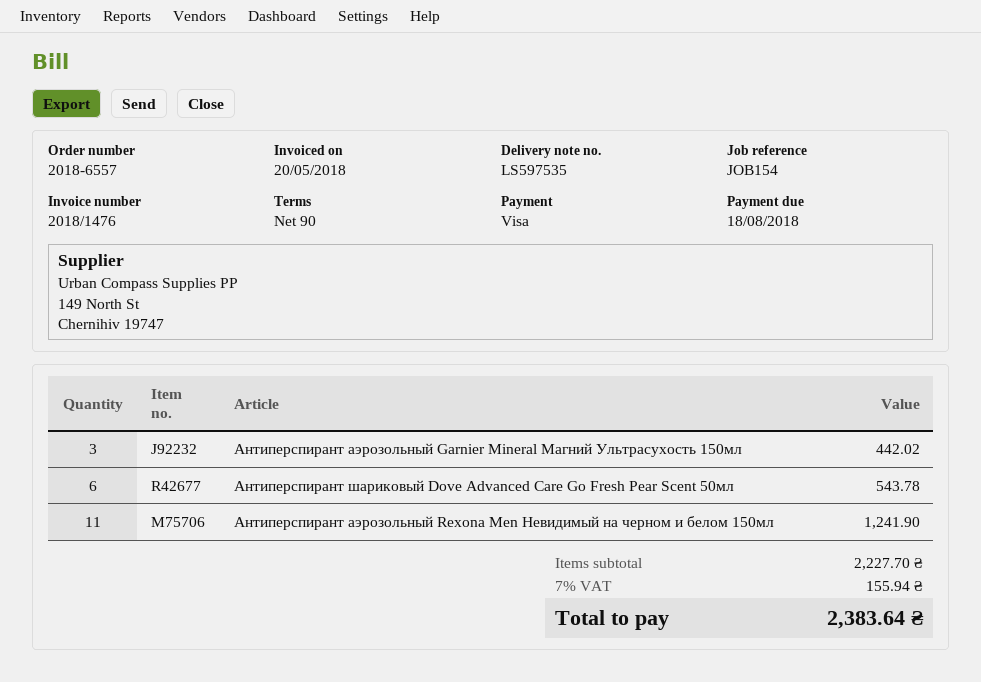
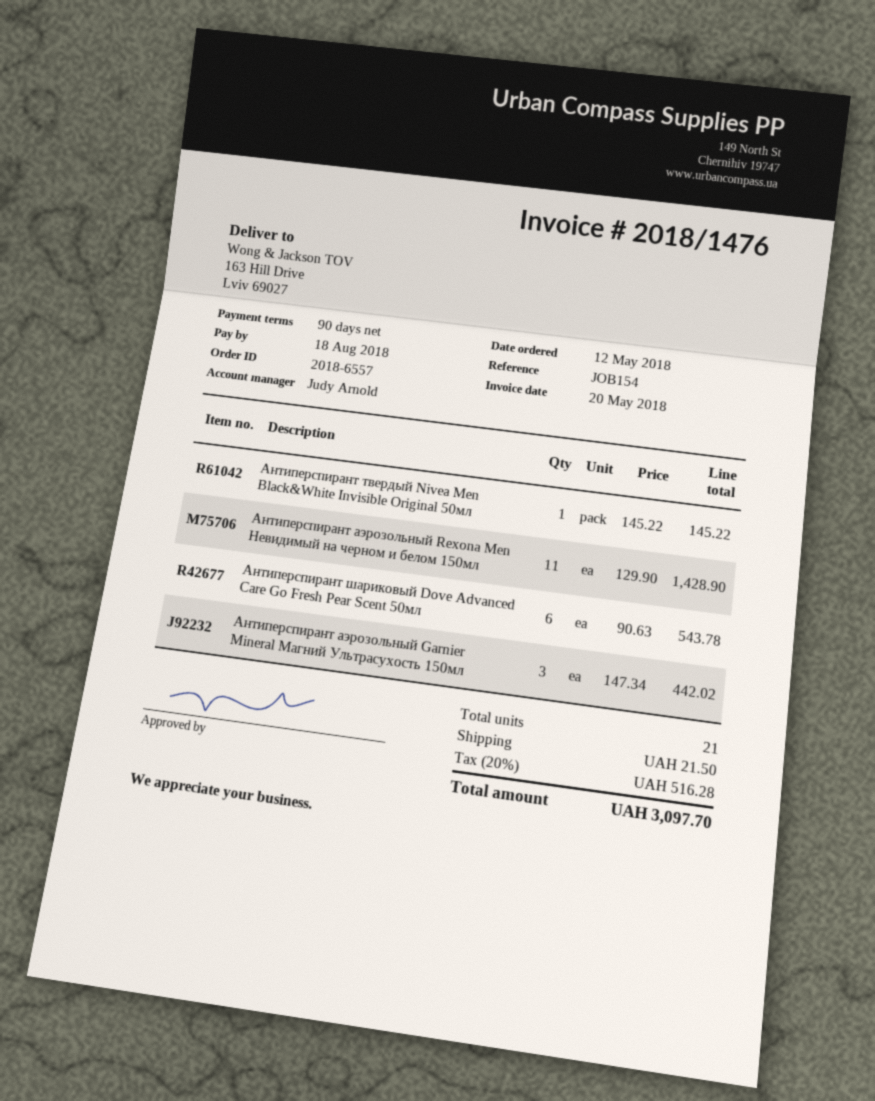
Антиперспирант аэрозольный Rexona Men Невидимый на черном и белом 150мл: 11 for 1241.90 -> 11 for 1428.90
Антиперспирант твердый Nivea Men Black&White Invisible Original 50мл: none -> 1 for 145.22
shipping: none -> 21.50
tax: 7% = 155.94 -> 20% = 516.28
total: 2383.64 -> 3097.70

